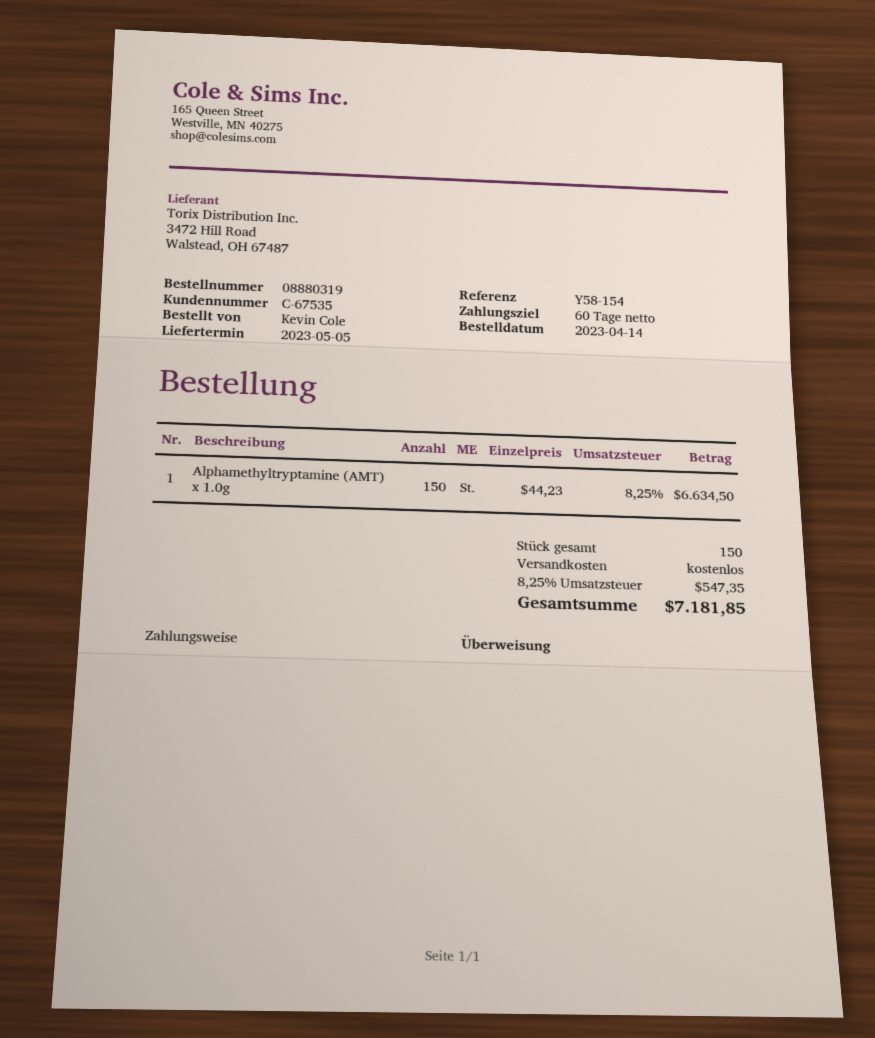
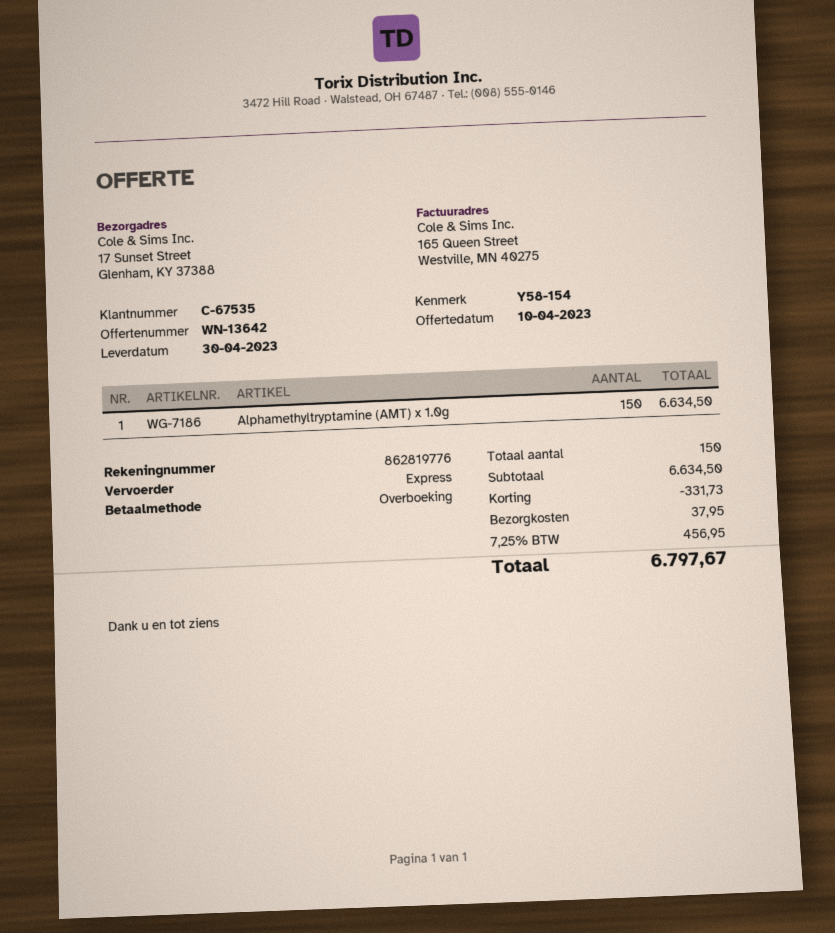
delivery date: 2023-05-05 -> 2023-04-30
discount: none -> 331.73
shipping: 0.00 -> 37.95
tax: 8.25% = 547.35 -> 7.25% = 456.95
total: 7181.85 -> 6797.67

